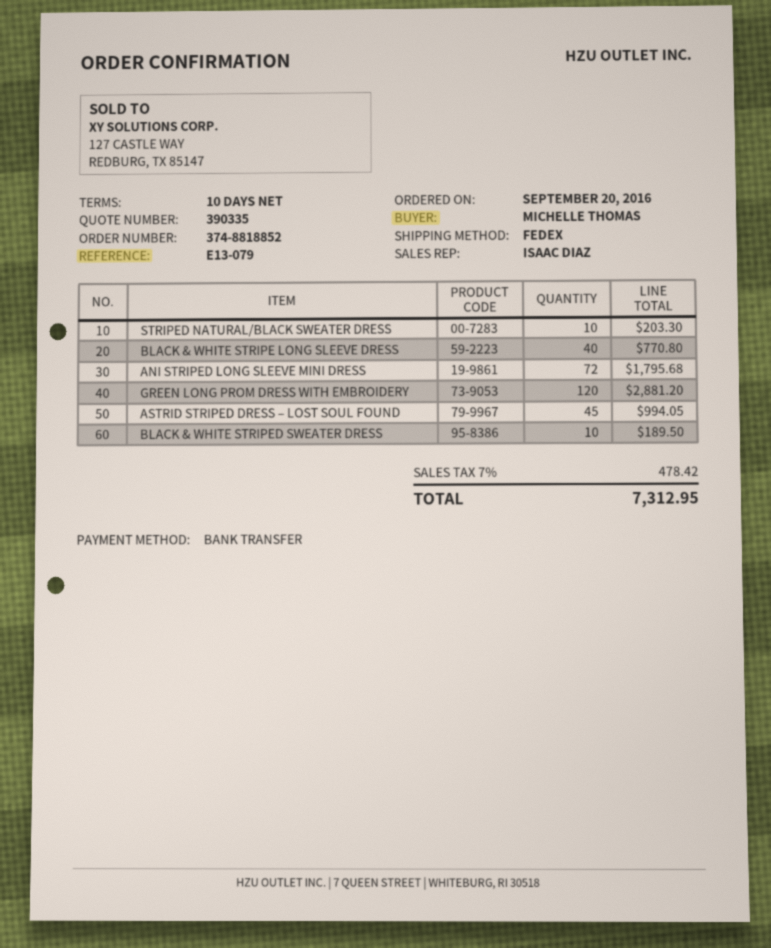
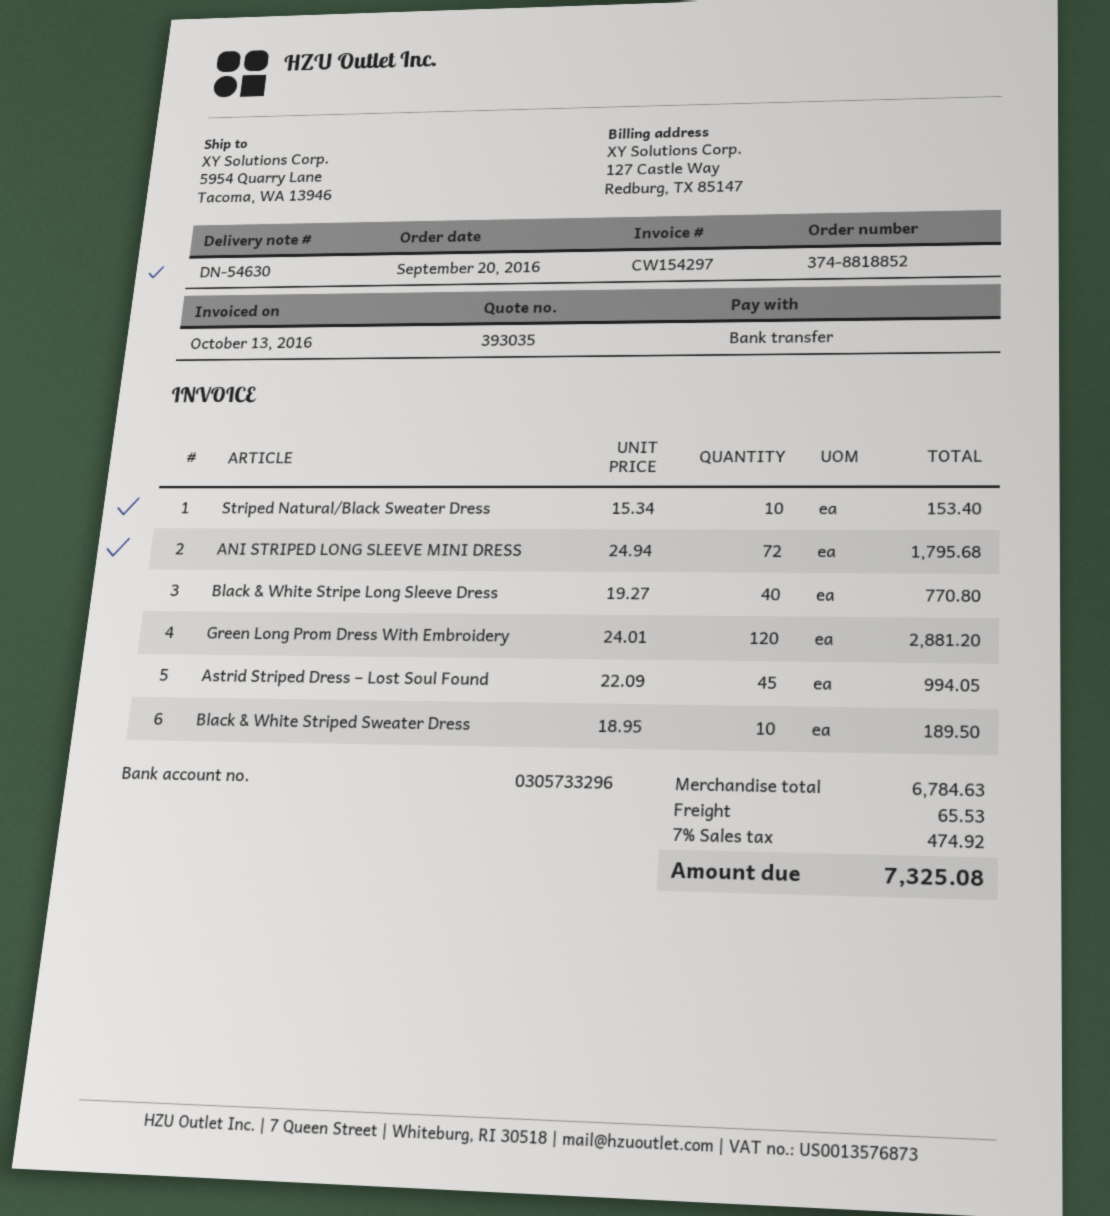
quote number: 390335 -> 393035
STRIPED NATURAL/BLACK SWEATER DRESS: 10 for 203.30 -> 10 for 153.40
shipping: none -> 65.53
tax: 7% = 478.42 -> 7% = 474.92
total: 7312.95 -> 7325.08

